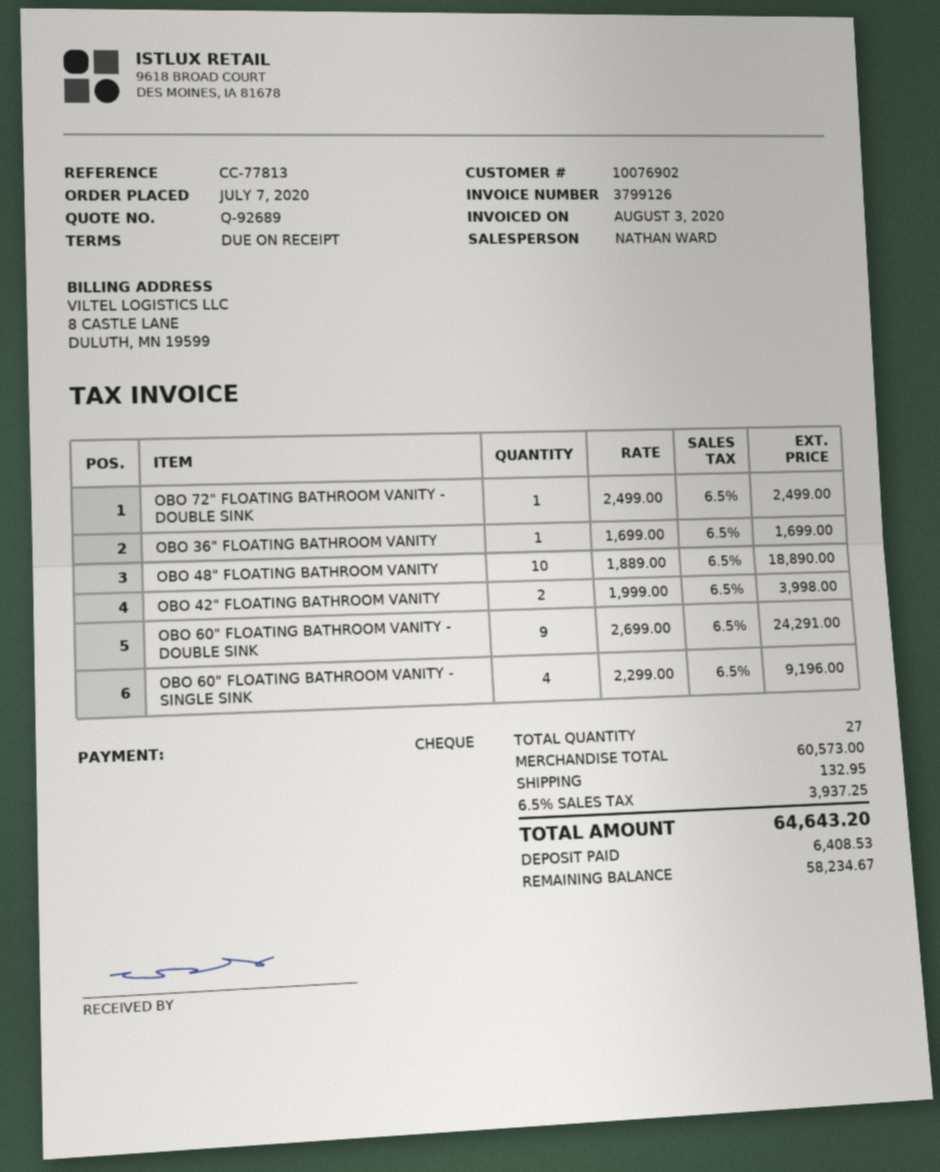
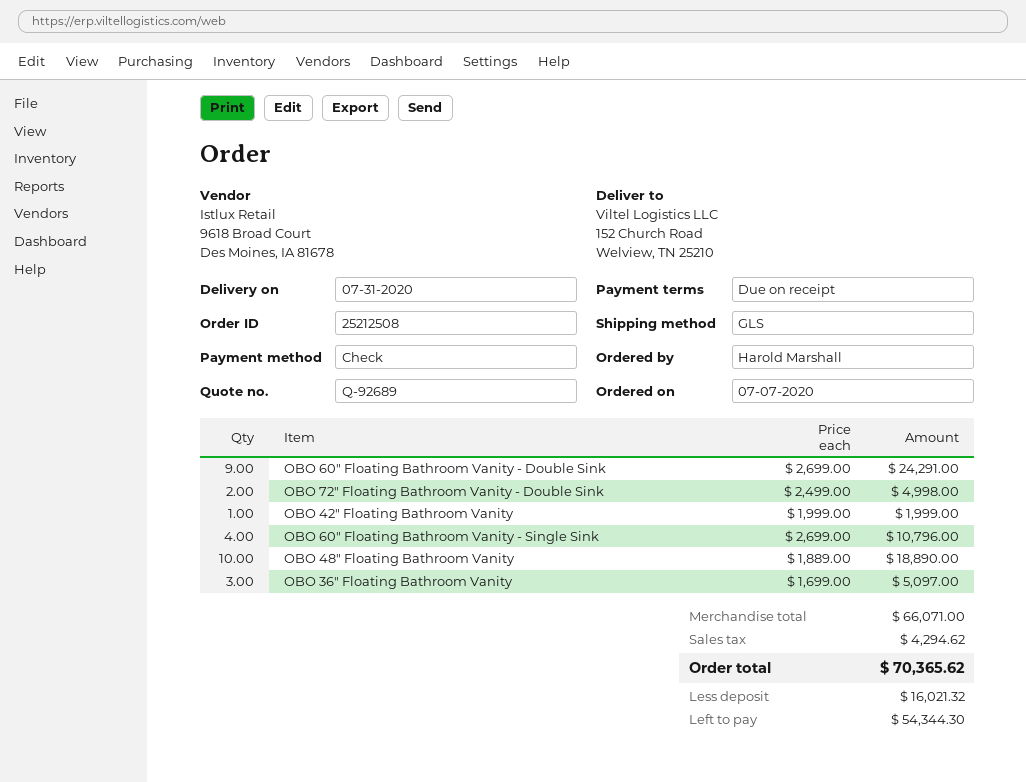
OBO 72" FLOATING BATHROOM VANITY - DOUBLE SINK: 1 x 2499.00 = 2499.00 -> 2 x 2499.00 = 4998.00
OBO 36" FLOATING BATHROOM VANITY: 1 x 1699.00 = 1699.00 -> 3 x 1699.00 = 5097.00
OBO 42" FLOATING BATHROOM VANITY: 2 x 1999.00 = 3998.00 -> 1 x 1999.00 = 1999.00
OBO 60" FLOATING BATHROOM VANITY - SINGLE SINK: 4 x 2299.00 = 9196.00 -> 4 x 2699.00 = 10796.00
subtotal: 60573.00 -> 66071.00
shipping: 132.95 -> none
tax: 3937.25 -> 4294.62
total: 64643.20 -> 70365.62
deposit: 6408.53 -> 16021.32
balance: 58234.67 -> 54344.30

